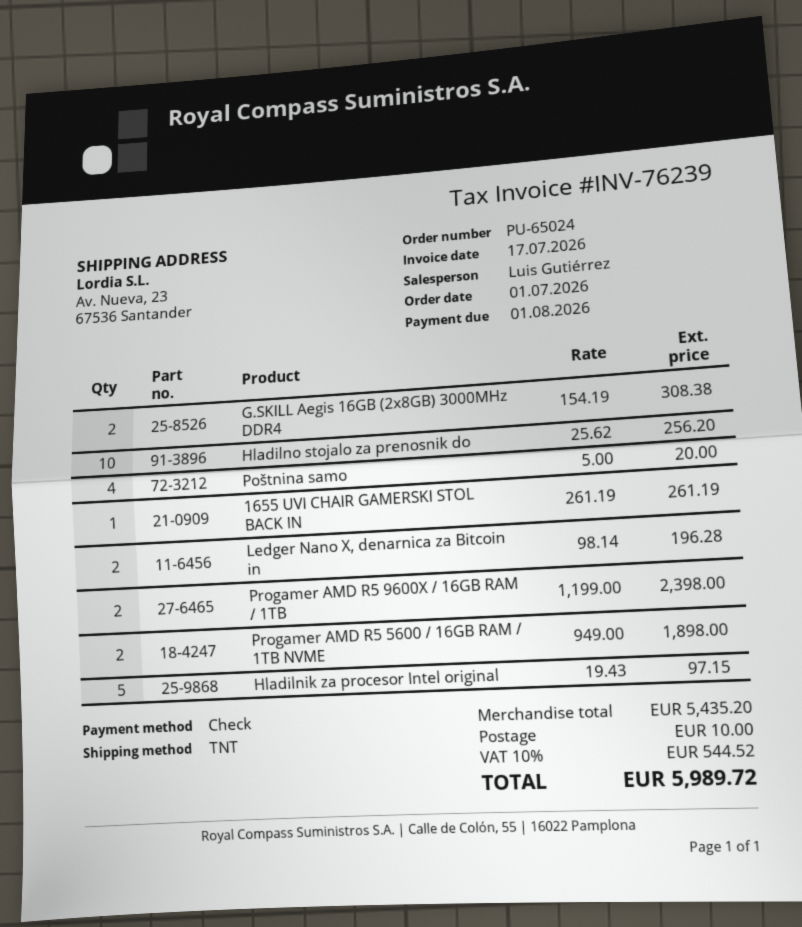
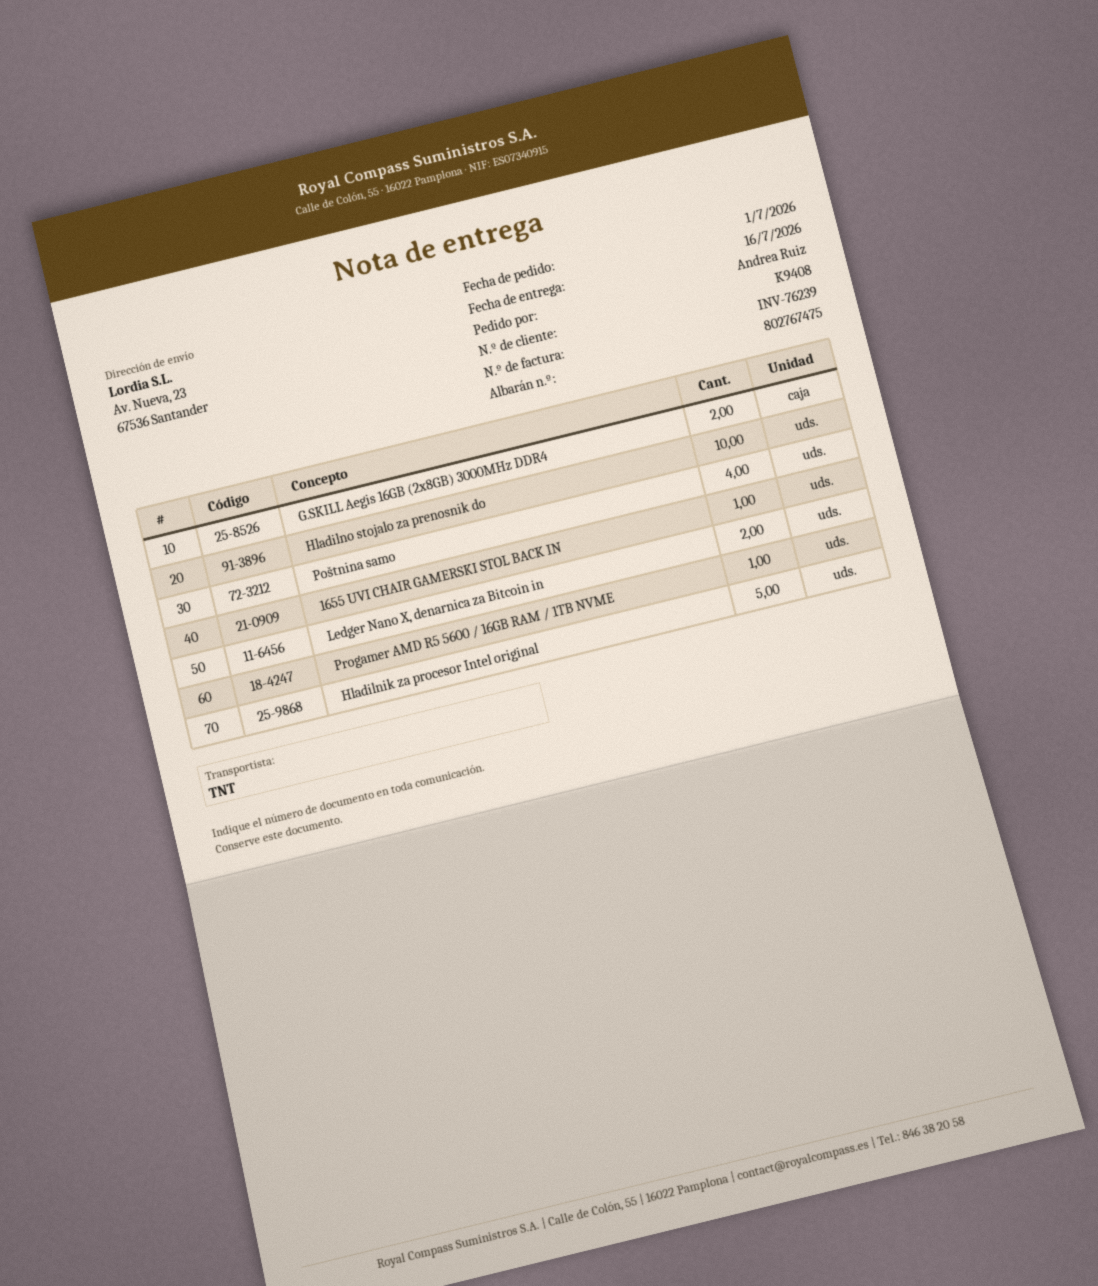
Progamer AMD R5 9600X / 16GB RAM / 1TB: 2 -> none
Progamer AMD R5 5600 / 16GB RAM / 1TB NVME: 2 -> 1

